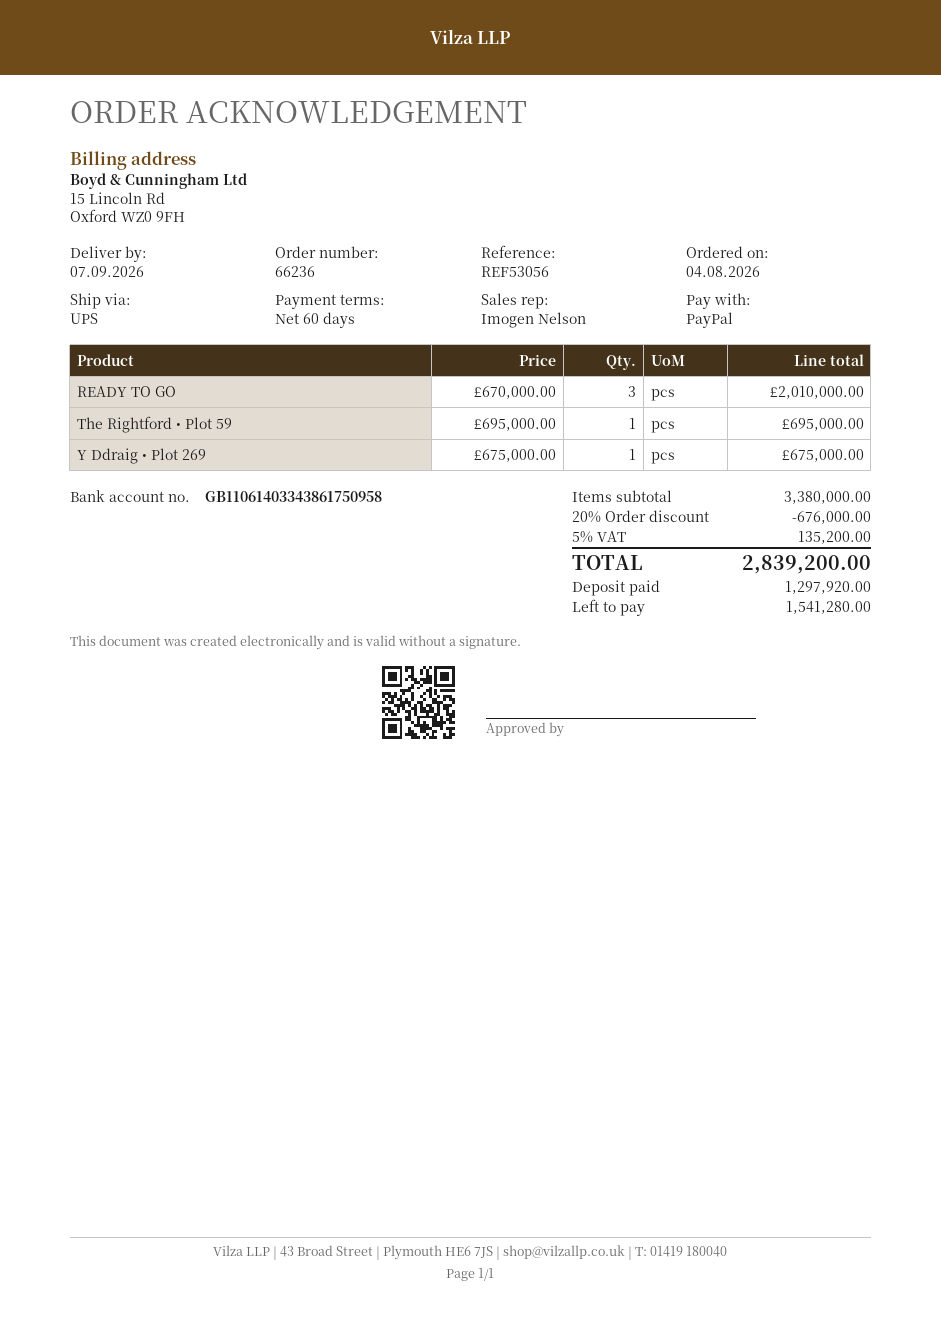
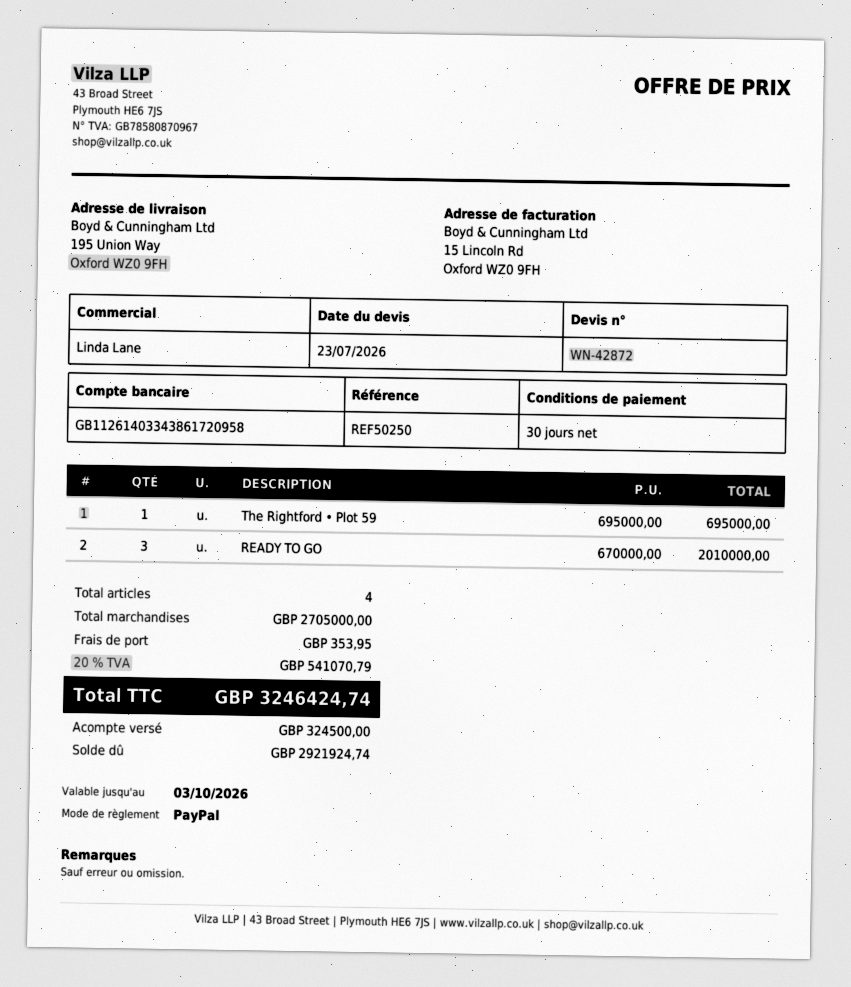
payment terms: 60 days -> 30 days
reference: REF53056 -> REF50250
sales rep: Imogen Nelson -> Linda Lane
bank account: GB11061403343861750958 -> GB11261403343861720958
Y Ddraig • Plot 269: 1 x 675000.00 = 675000.00 -> none
subtotal: 3380000.00 -> 2705000.00
discount: 20% = 676000.00 -> none
shipping: none -> 353.95
tax: 5% = 135200.00 -> 20% = 541070.79
total: 2839200.00 -> 3246424.74
deposit: 1297920.00 -> 324500.00
balance: 1541280.00 -> 2921924.74

